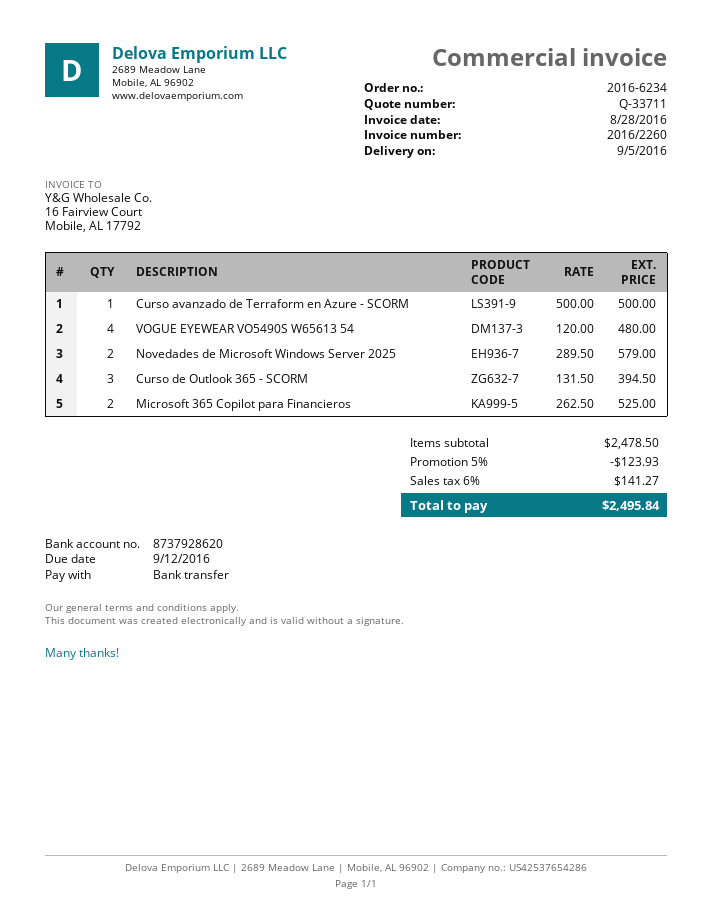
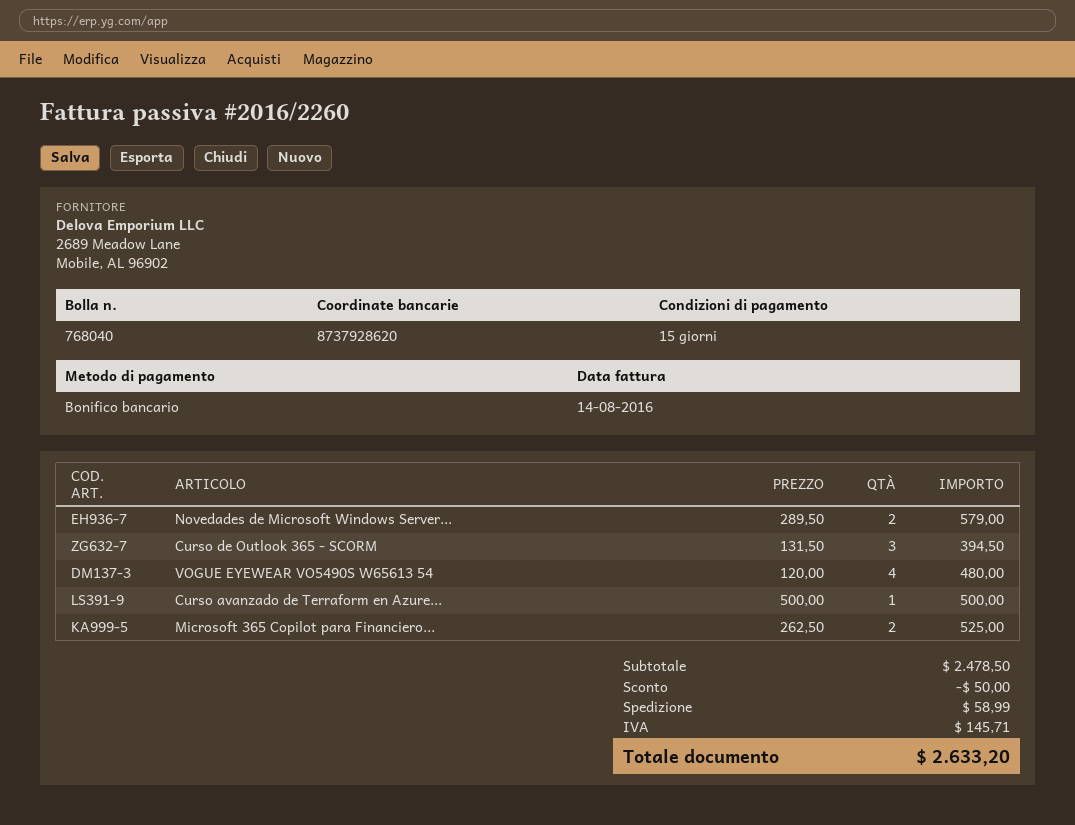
invoice date: 2016-08-28 -> 2016-08-14
discount: 123.93 -> 50.00
shipping: none -> 58.99
tax: 141.27 -> 145.71
total: 2495.84 -> 2633.20

